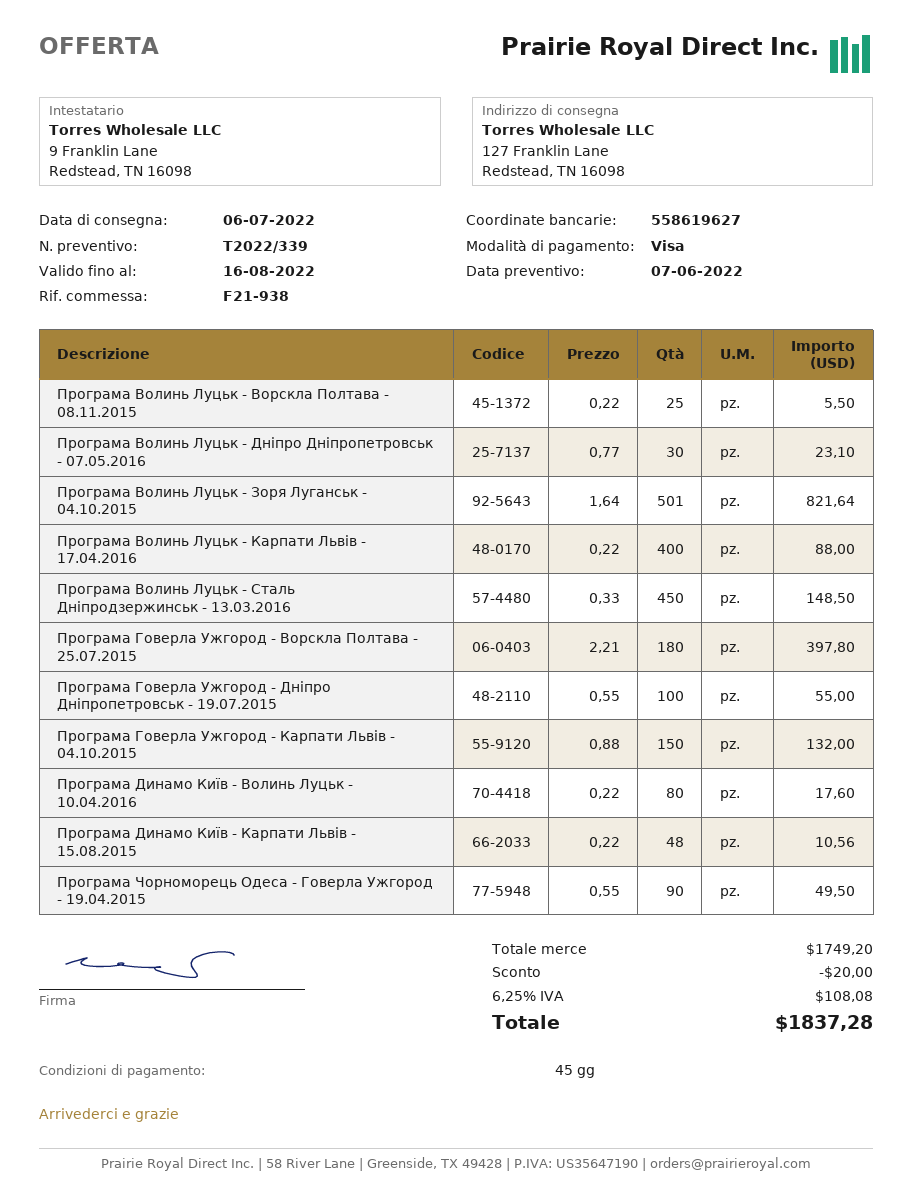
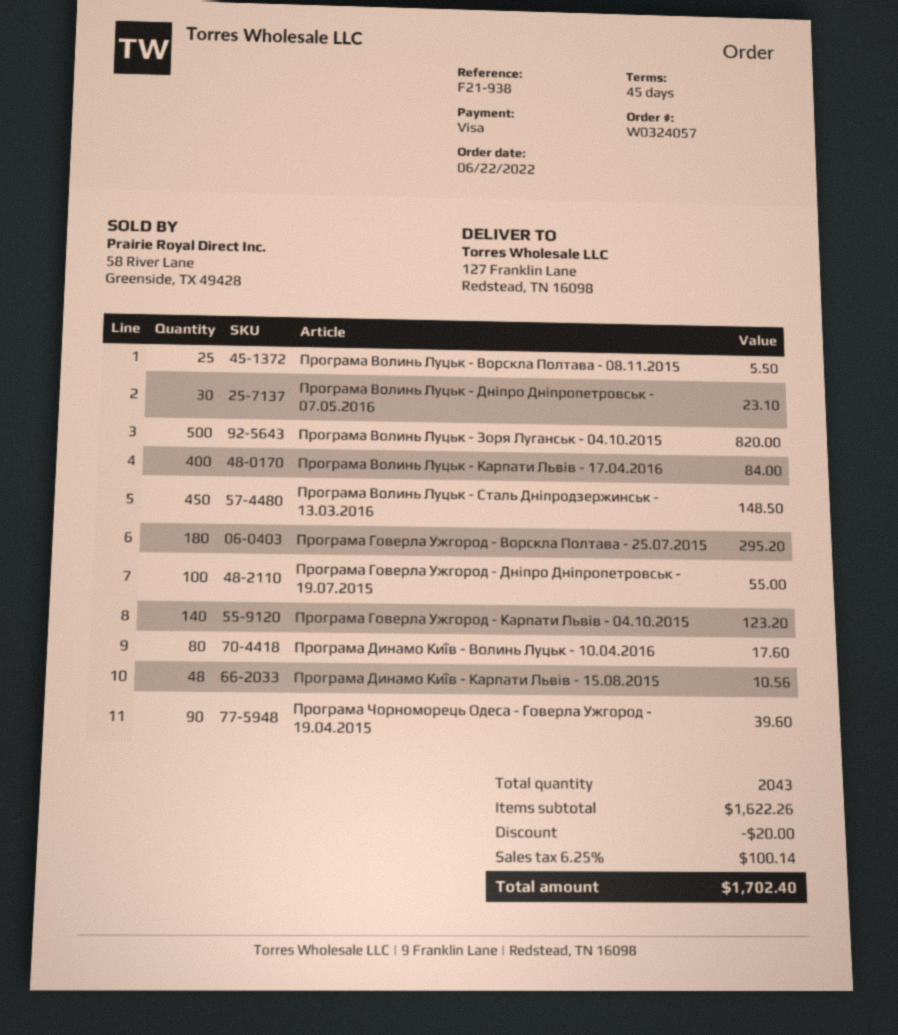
Програма Волинь Луцьк - Зоря Луганськ - 04.10.2015: 501 for 821.64 -> 500 for 820.00
Програма Волинь Луцьк - Карпати Львів - 17.04.2016: 400 for 88.00 -> 400 for 84.00
Програма Говерла Ужгород - Ворскла Полтава - 25.07.2015: 180 for 397.80 -> 180 for 295.20
Програма Говерла Ужгород - Карпати Львів - 04.10.2015: 150 for 132.00 -> 140 for 123.20
Програма Чорноморець Одеса - Говерла Ужгород - 19.04.2015: 90 for 49.50 -> 90 for 39.60
subtotal: 1749.20 -> 1622.26
tax: 6.25% = 108.08 -> 6.25% = 100.14
total: 1837.28 -> 1702.40

